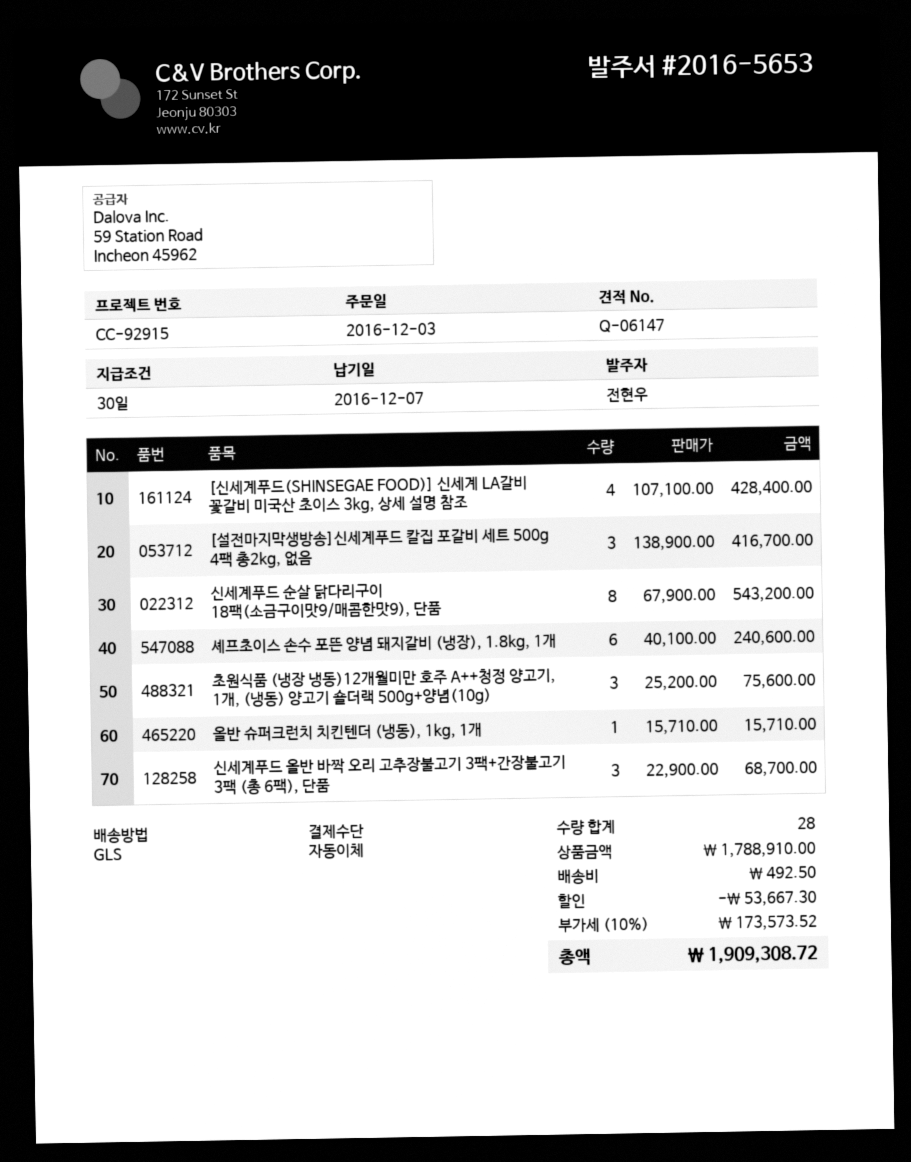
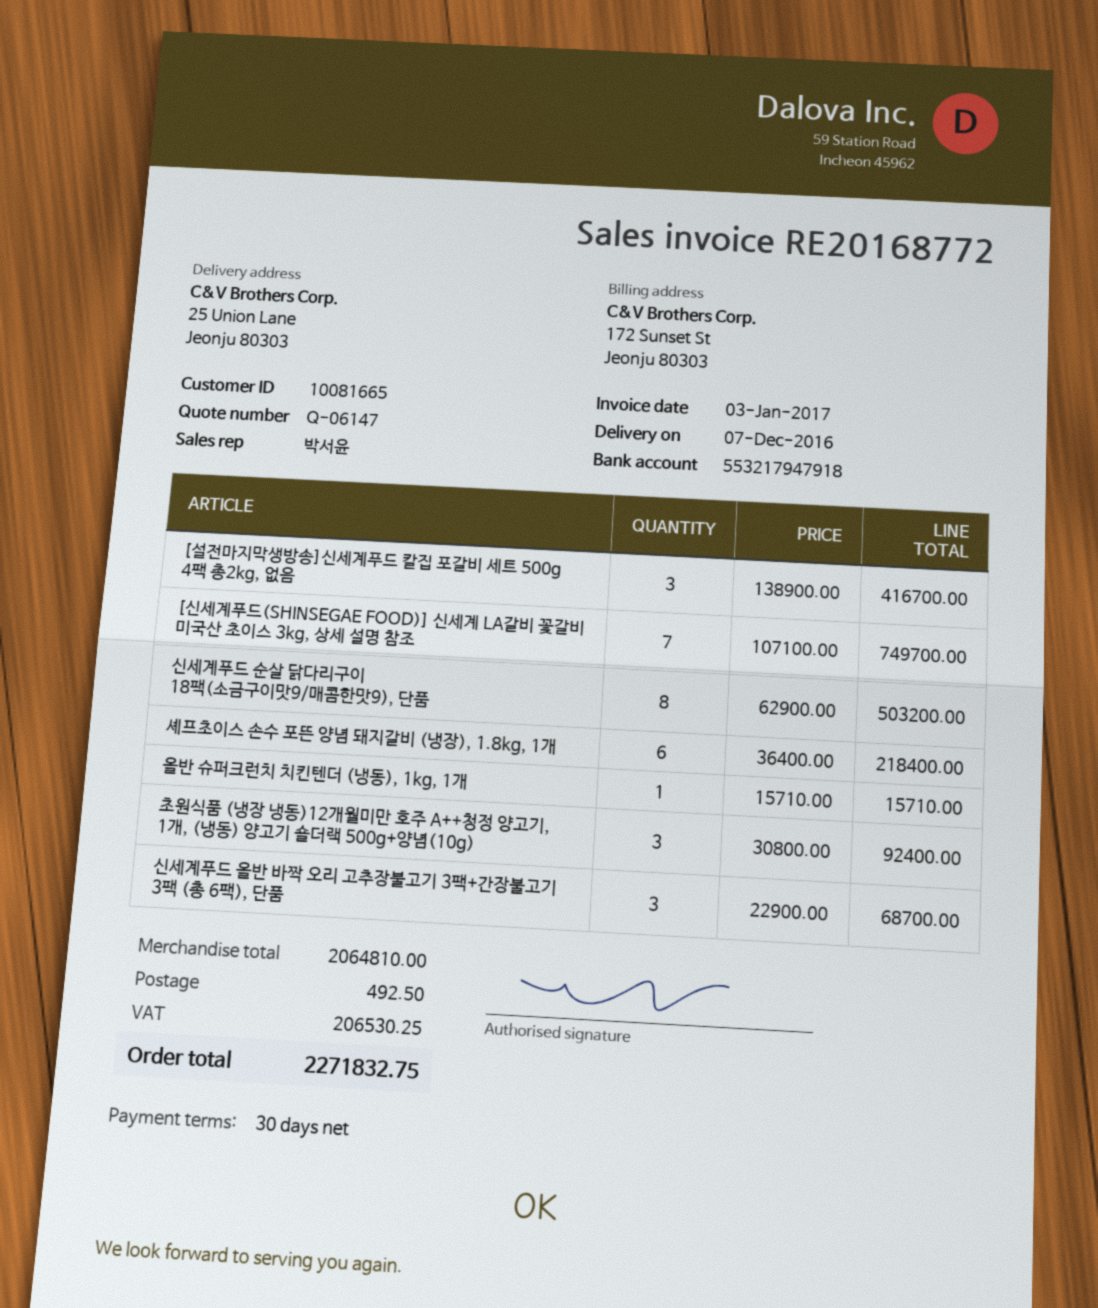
[신세계푸드(SHINSEGAE FOOD)] 신세계 LA갈비 꽃갈비 미국산 초이스 3kg, 상세 설명 참조: 4 x 107100.00 = 428400.00 -> 7 x 107100.00 = 749700.00
신세계푸드 순살 닭다리구이 18팩(소금구이맛9/매콤한맛9), 단품: 8 x 67900.00 = 543200.00 -> 8 x 62900.00 = 503200.00
셰프초이스 손수 포뜬 양념 돼지갈비 (냉장), 1.8kg, 1개: 6 x 40100.00 = 240600.00 -> 6 x 36400.00 = 218400.00
초원식품 (냉장 냉동)12개월미만 호주 A++청정 양고기, 1개, (냉동) 양고기 숄더랙 500g+양념(10g): 3 x 25200.00 = 75600.00 -> 3 x 30800.00 = 92400.00
subtotal: 1788910.00 -> 2064810.00
discount: 53667.30 -> none
tax: 173573.52 -> 206530.25
total: 1909308.72 -> 2271832.75

